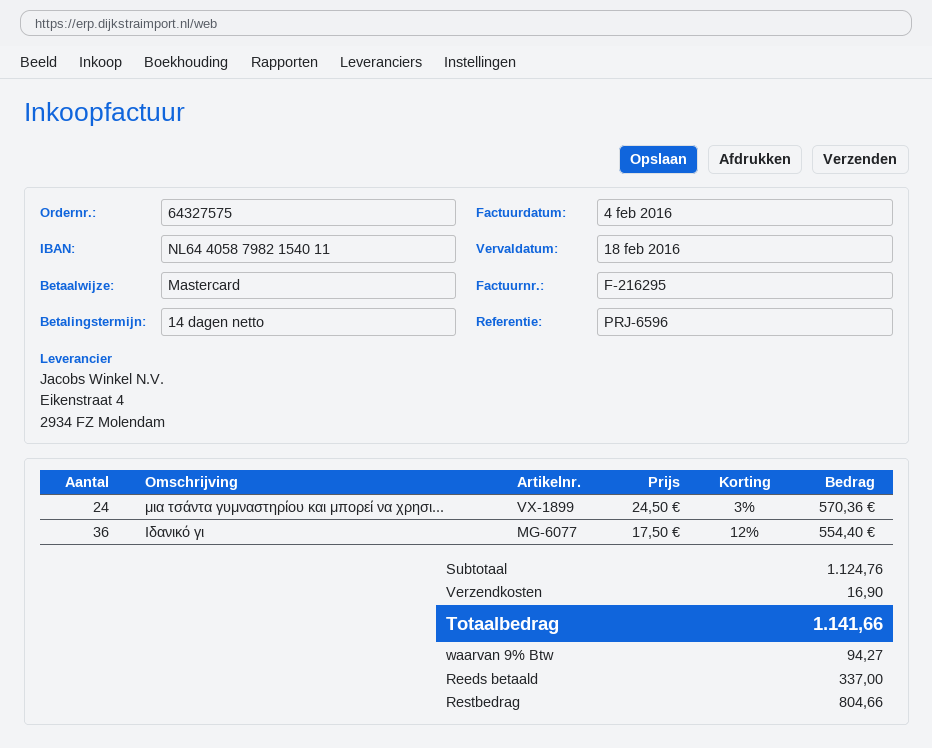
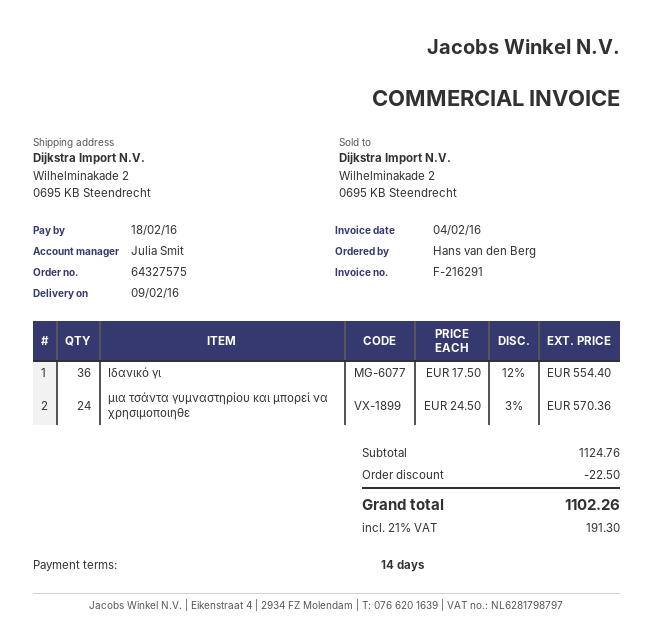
invoice number: F-216295 -> F-216291
discount: none -> 22.50
shipping: 16.90 -> none
tax: 9% = 94.27 -> 21% = 191.30
total: 1141.66 -> 1102.26

